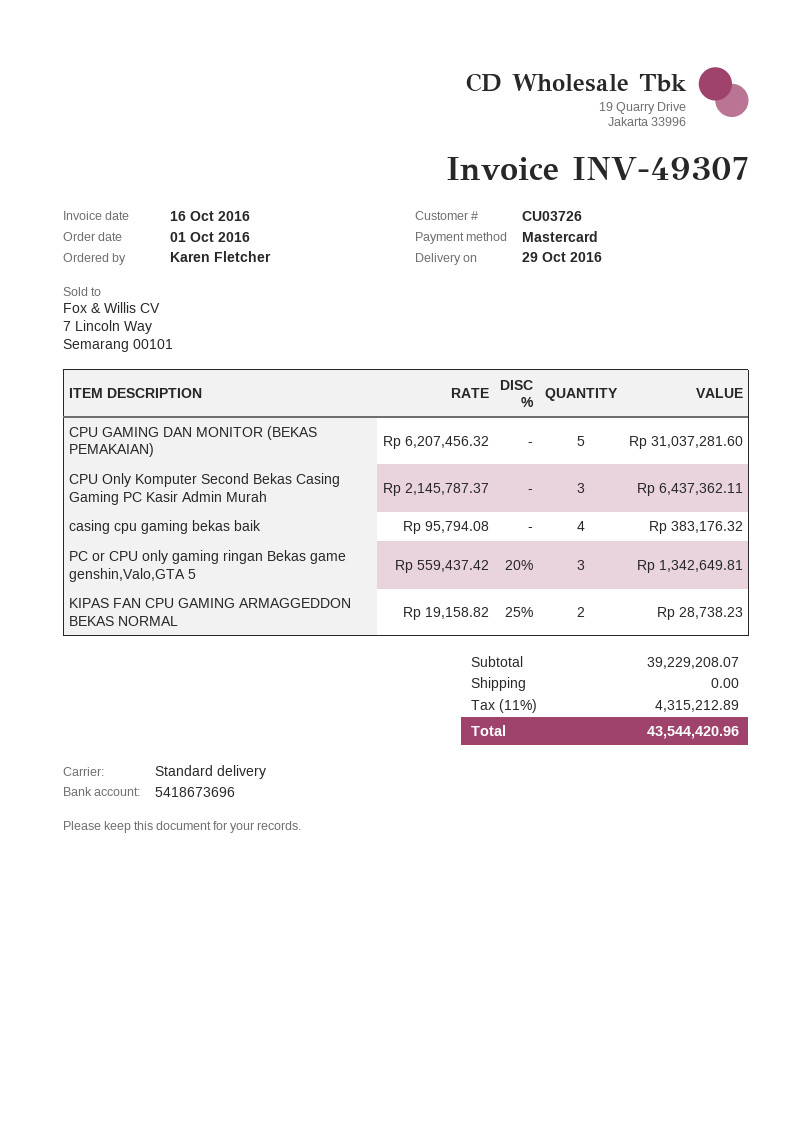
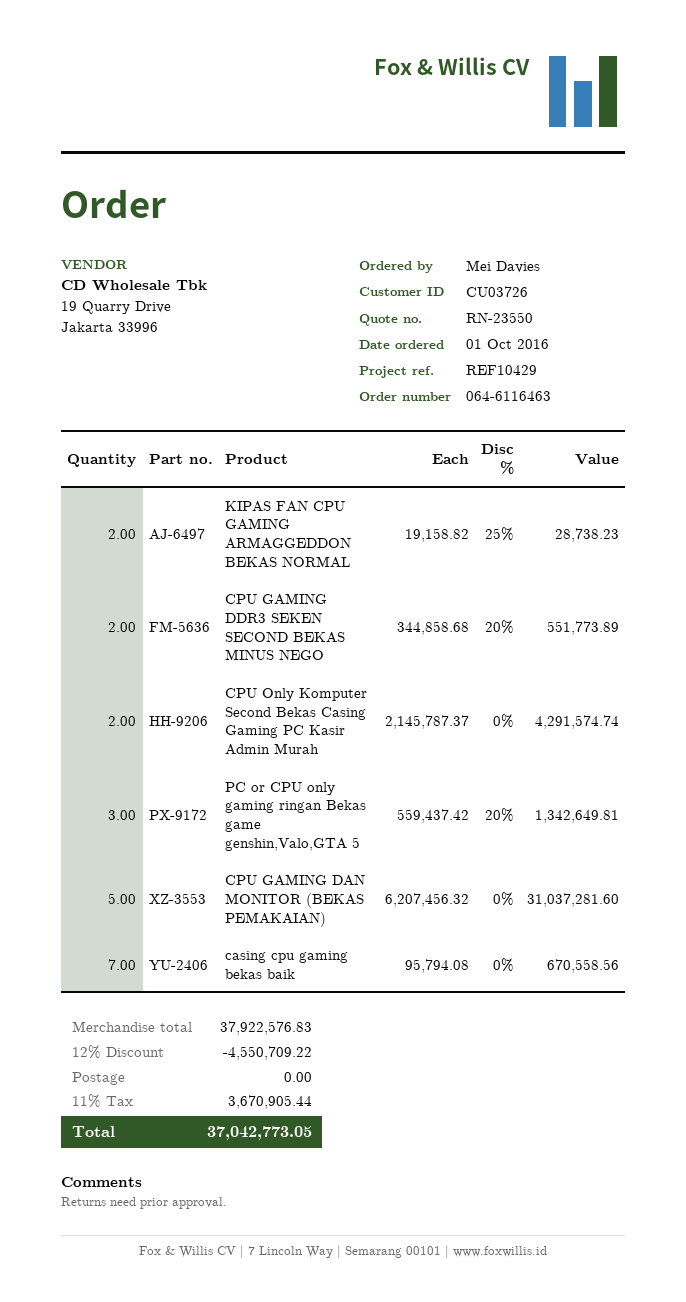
ordered by: Karen Fletcher -> Mei Davies
CPU Only Komputer Second Bekas Casing Gaming PC Kasir Admin Murah: 3 x 2145787.37 = 6437362.11 -> 2 x 2145787.37 = 4291574.74
casing cpu gaming bekas baik: 4 x 95794.08 = 383176.32 -> 7 x 95794.08 = 670558.56
CPU GAMING DDR3 SEKEN SECOND BEKAS MINUS NEGO: none -> 2 x 344858.68 - 20% = 551773.89
subtotal: 39229208.07 -> 37922576.83
discount: none -> 12% = 4550709.22
tax: 11% = 4315212.89 -> 11% = 3670905.44
total: 43544420.96 -> 37042773.05

